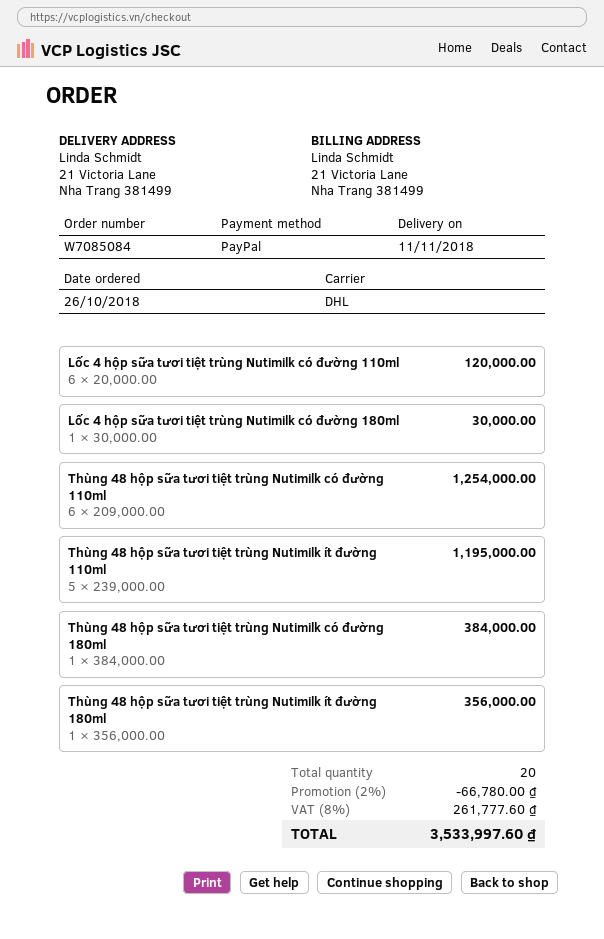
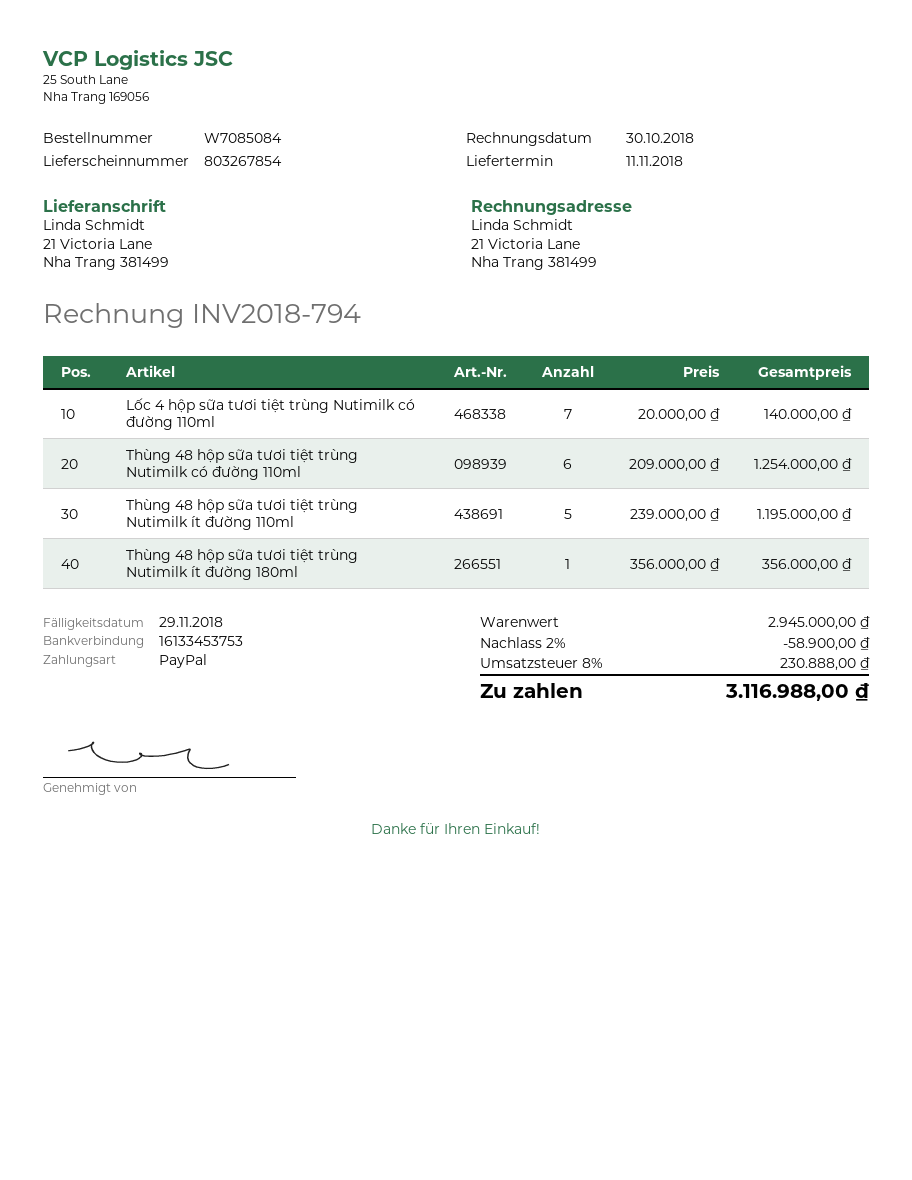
Lốc 4 hộp sữa tươi tiệt trùng Nutimilk có đường 110ml: 6 x 20000.00 = 120000.00 -> 7 x 20000.00 = 140000.00
Lốc 4 hộp sữa tươi tiệt trùng Nutimilk có đường 180ml: 1 x 30000.00 = 30000.00 -> none
Thùng 48 hộp sữa tươi tiệt trùng Nutimilk có đường 180ml: 1 x 384000.00 = 384000.00 -> none
discount: 2% = 66780.00 -> 2% = 58900.00
tax: 8% = 261777.60 -> 8% = 230888.00
total: 3533997.60 -> 3116988.00

